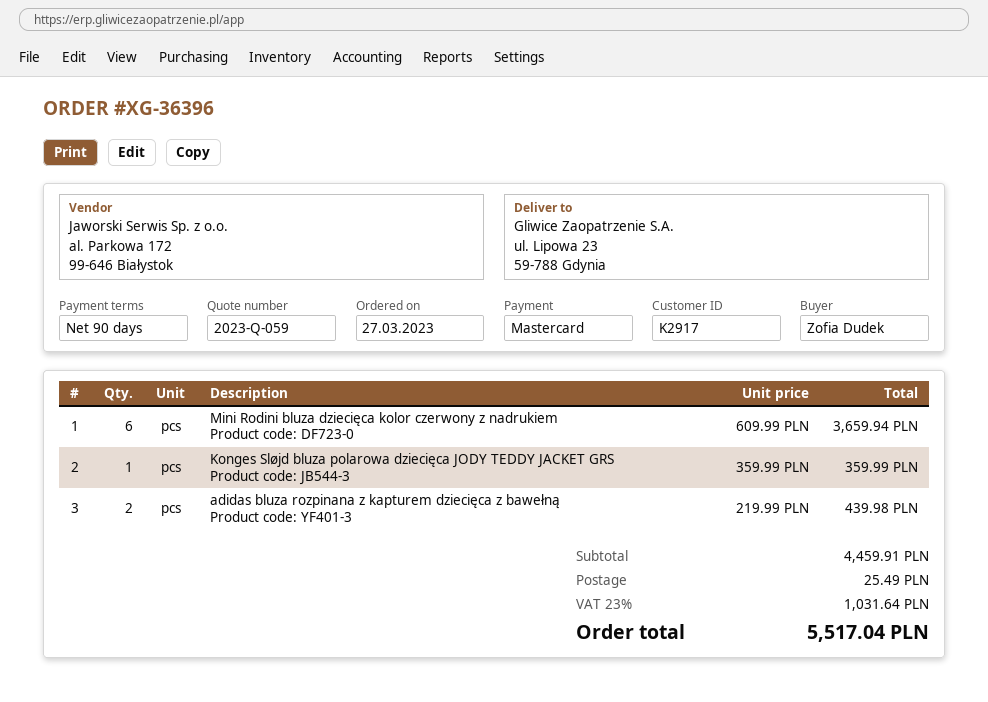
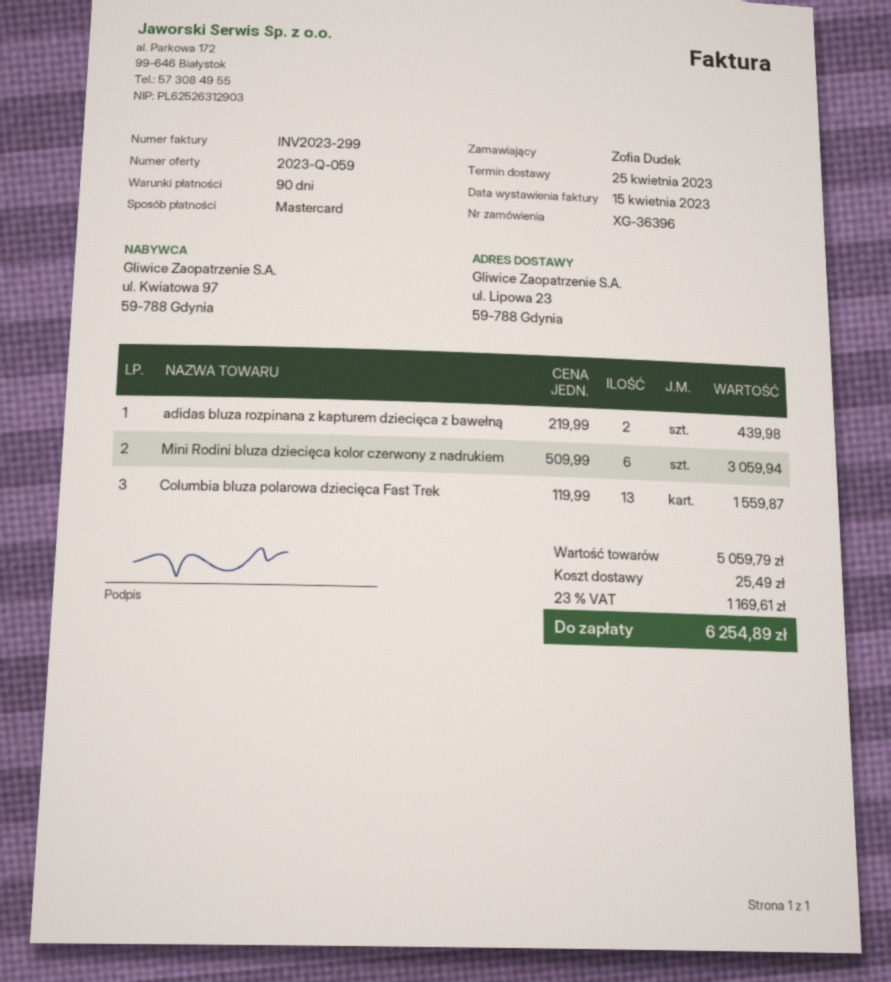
Mini Rodini bluza dziecięca kolor czerwony z nadrukiem: 6 x 609.99 = 3659.94 -> 6 x 509.99 = 3059.94
Konges Sløjd bluza polarowa dziecięca JODY TEDDY JACKET GRS: 1 x 359.99 = 359.99 -> none
Columbia bluza polarowa dziecięca Fast Trek: none -> 13 x 119.99 = 1559.87
subtotal: 4459.91 -> 5059.79
tax: 23% = 1031.64 -> 23% = 1169.61
total: 5517.04 -> 6254.89

